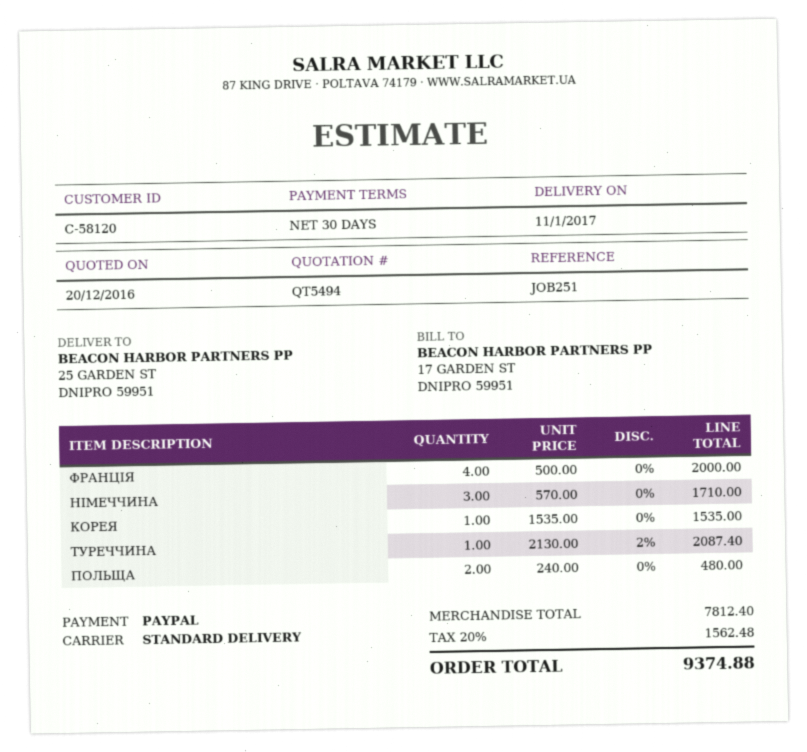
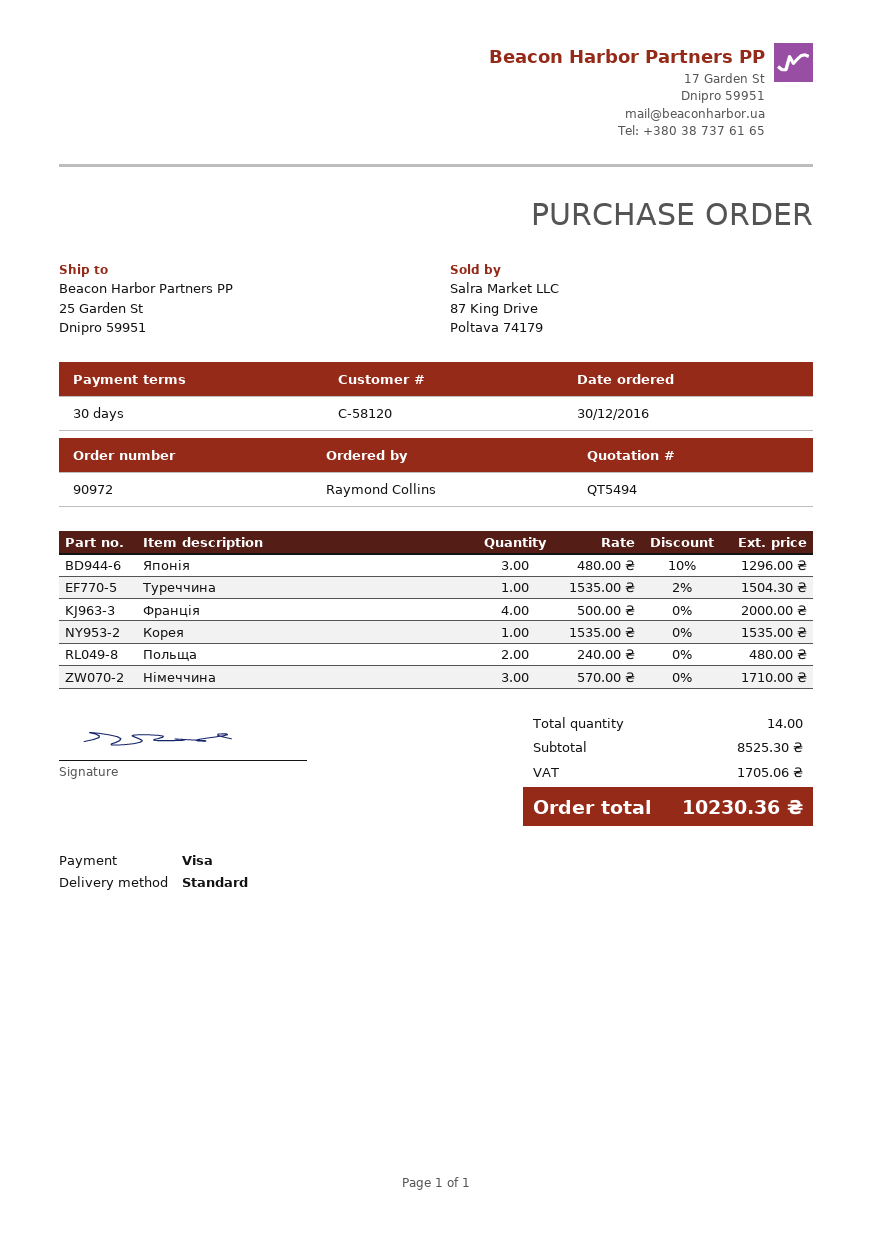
payment method: PayPal -> Visa
ТУРЕЧЧИНА: 1 x 2130.00 - 2% = 2087.40 -> 1 x 1535.00 - 2% = 1504.30
Японія: none -> 3 x 480.00 - 10% = 1296.00
subtotal: 7812.40 -> 8525.30
tax: 1562.48 -> 1705.06
total: 9374.88 -> 10230.36

